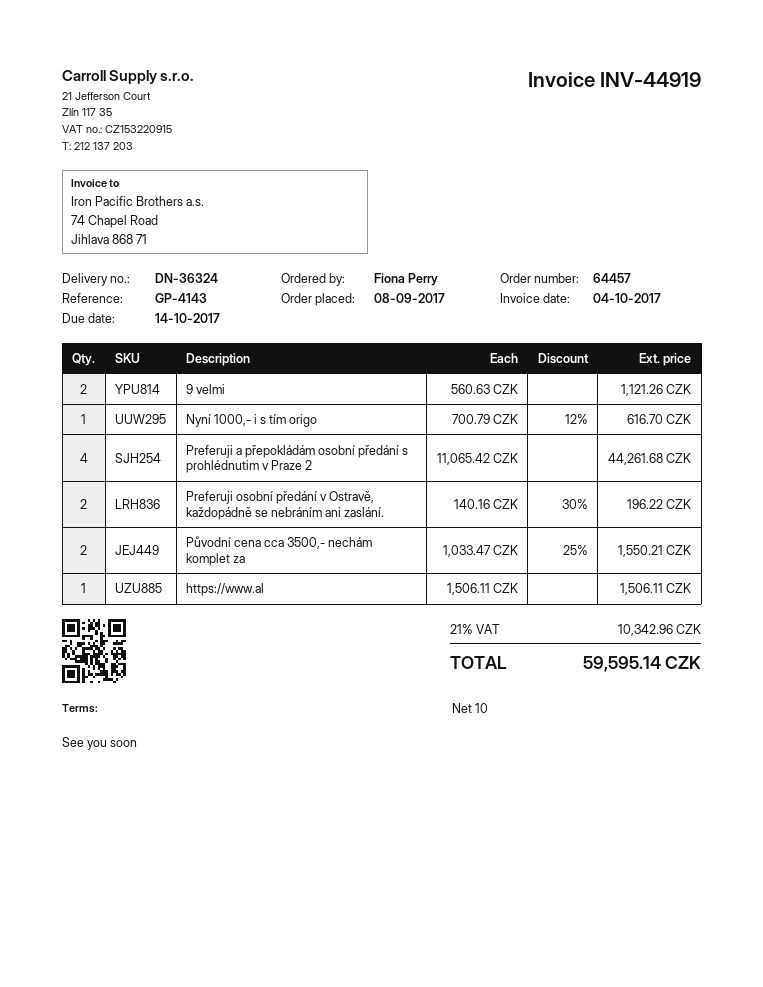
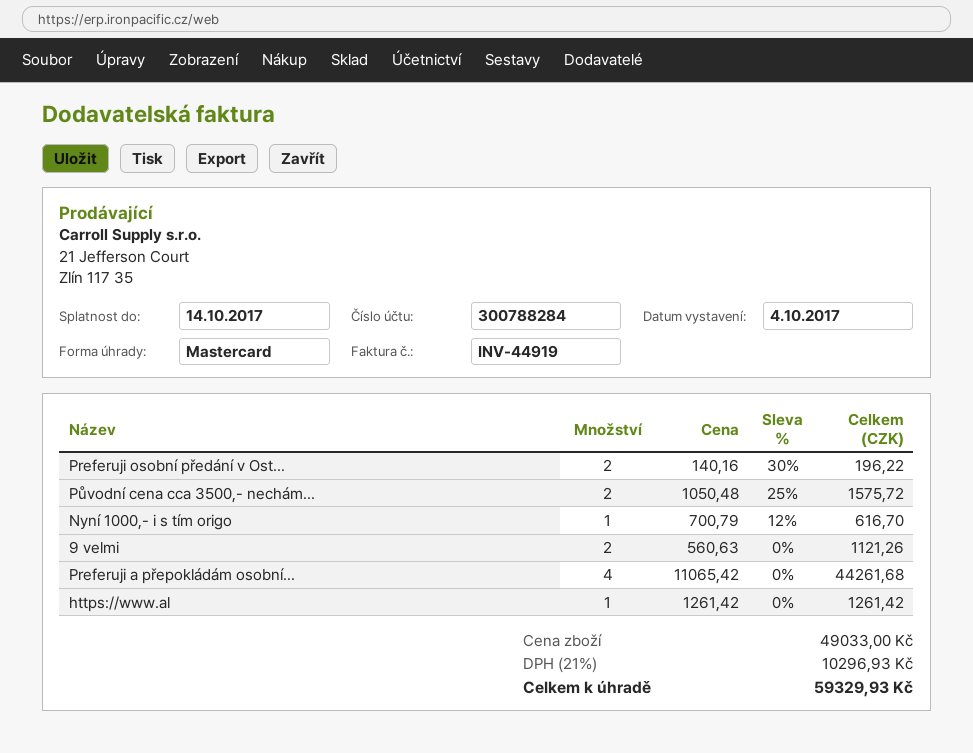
Původní cena cca 3500,- nechám komplet za: 2 x 1033.47 - 25% = 1550.21 -> 2 x 1050.48 - 25% = 1575.72
https://www.al: 1 x 1506.11 = 1506.11 -> 1 x 1261.42 = 1261.42
tax: 21% = 10342.96 -> 21% = 10296.93
total: 59595.14 -> 59329.93

